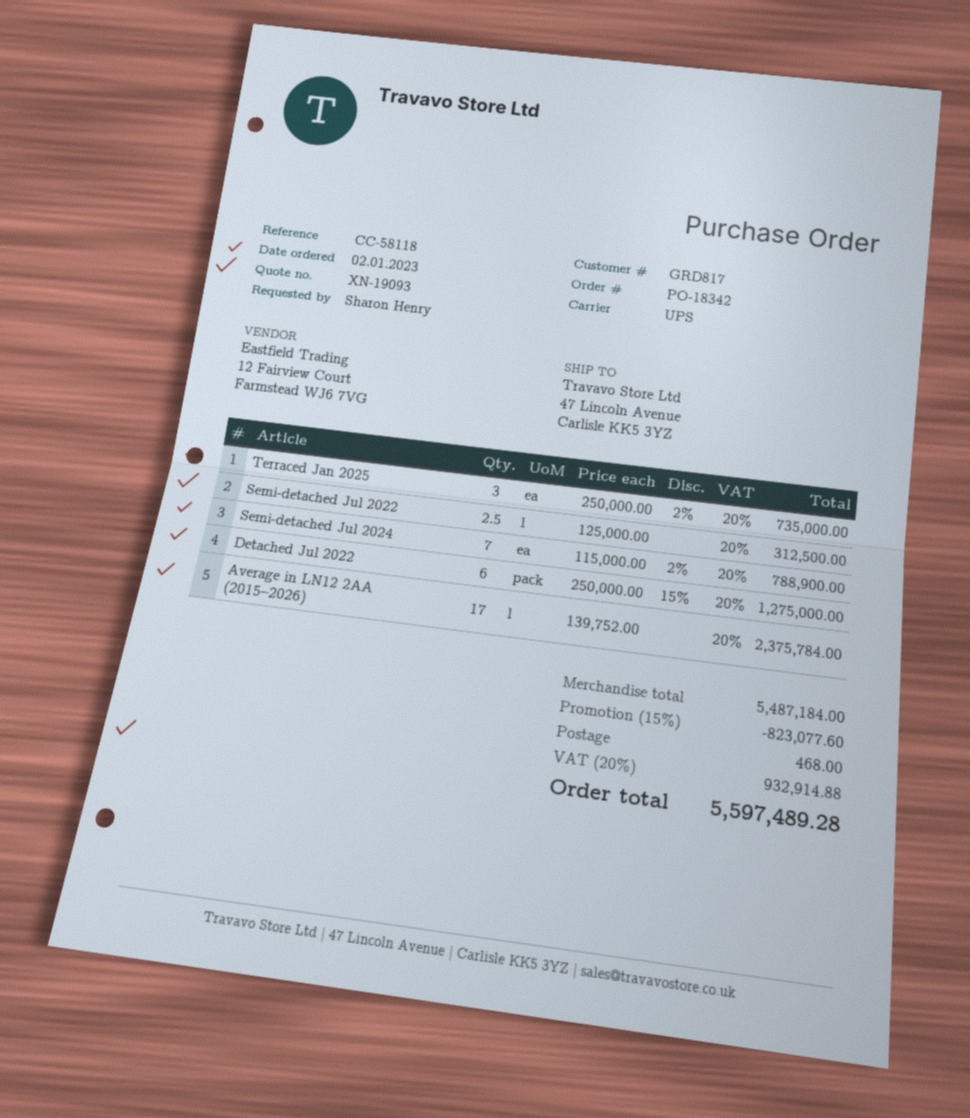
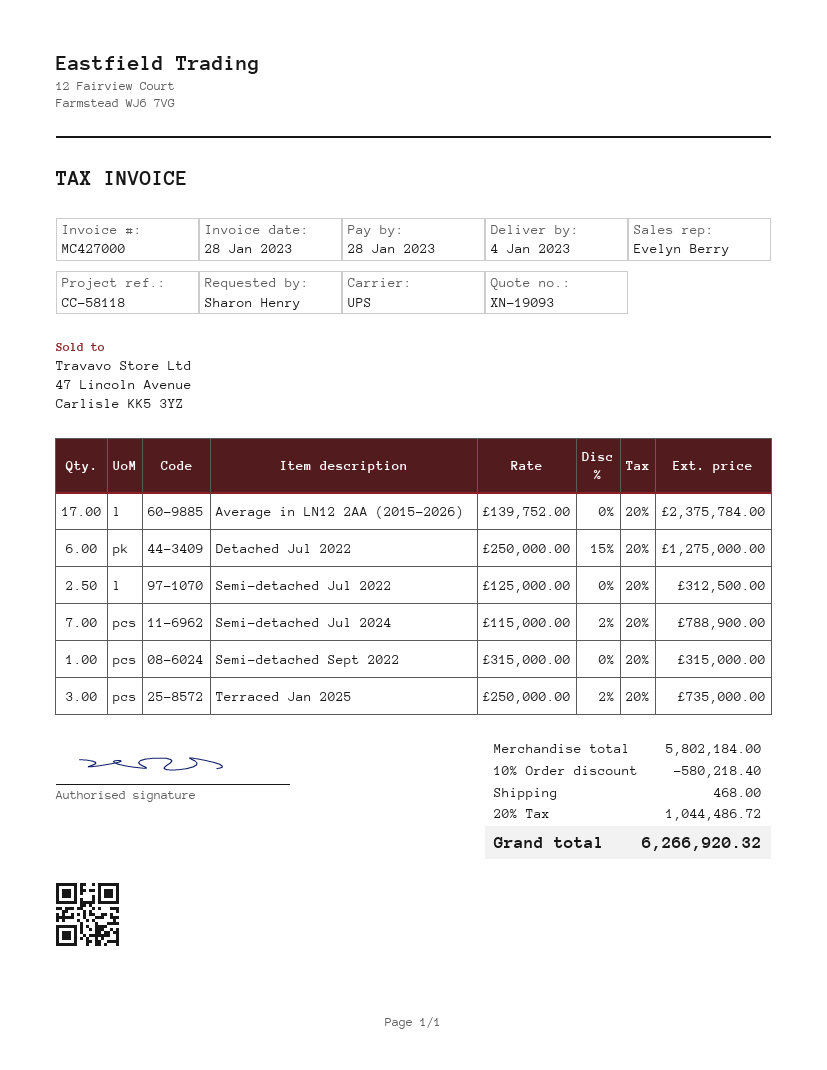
Semi-detached Sept 2022: none -> 1 x 315000.00 = 315000.00
subtotal: 5487184.00 -> 5802184.00
discount: 15% = 823077.60 -> 10% = 580218.40
tax: 20% = 932914.88 -> 20% = 1044486.72
total: 5597489.28 -> 6266920.32

